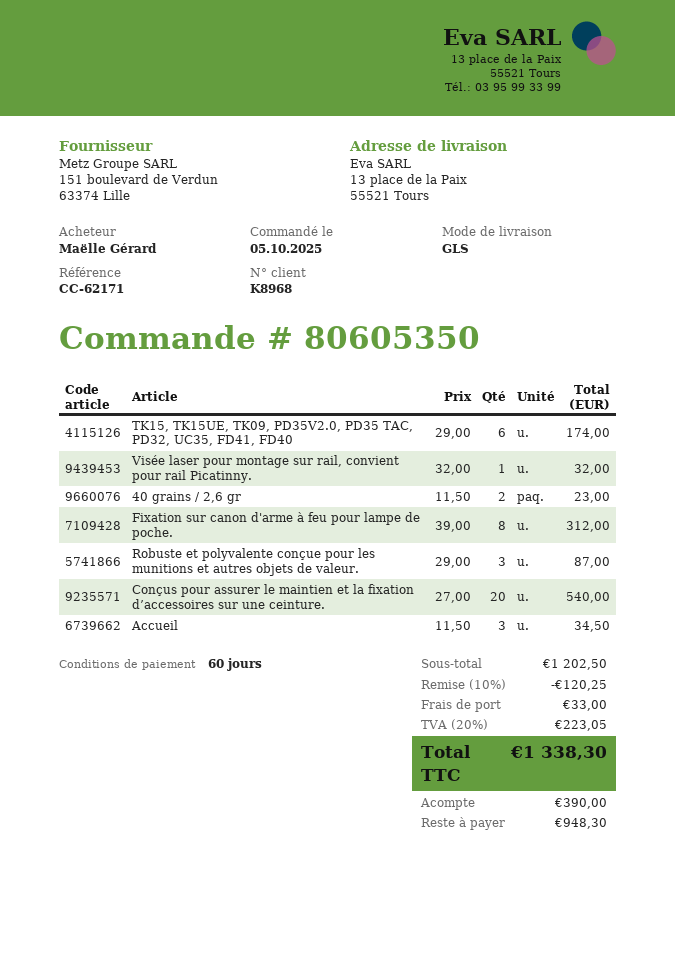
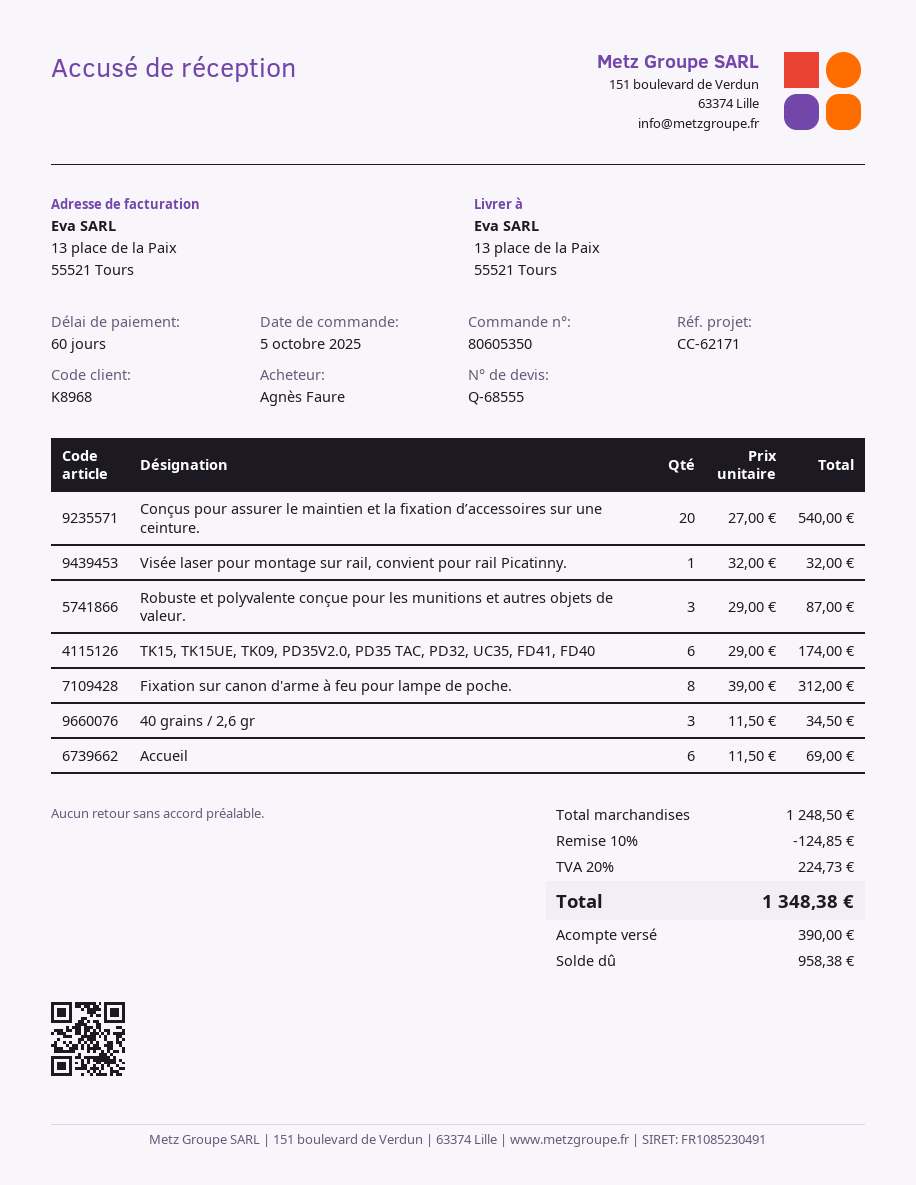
ordered by: Maëlle Gérard -> Agnès Faure
40 grains / 2,6 gr: 2 x 11.50 = 23.00 -> 3 x 11.50 = 34.50
Accueil: 3 x 11.50 = 34.50 -> 6 x 11.50 = 69.00
subtotal: 1202.50 -> 1248.50
discount: 10% = 120.25 -> 10% = 124.85
shipping: 33.00 -> none
tax: 20% = 223.05 -> 20% = 224.73
total: 1338.30 -> 1348.38
balance: 948.30 -> 958.38

